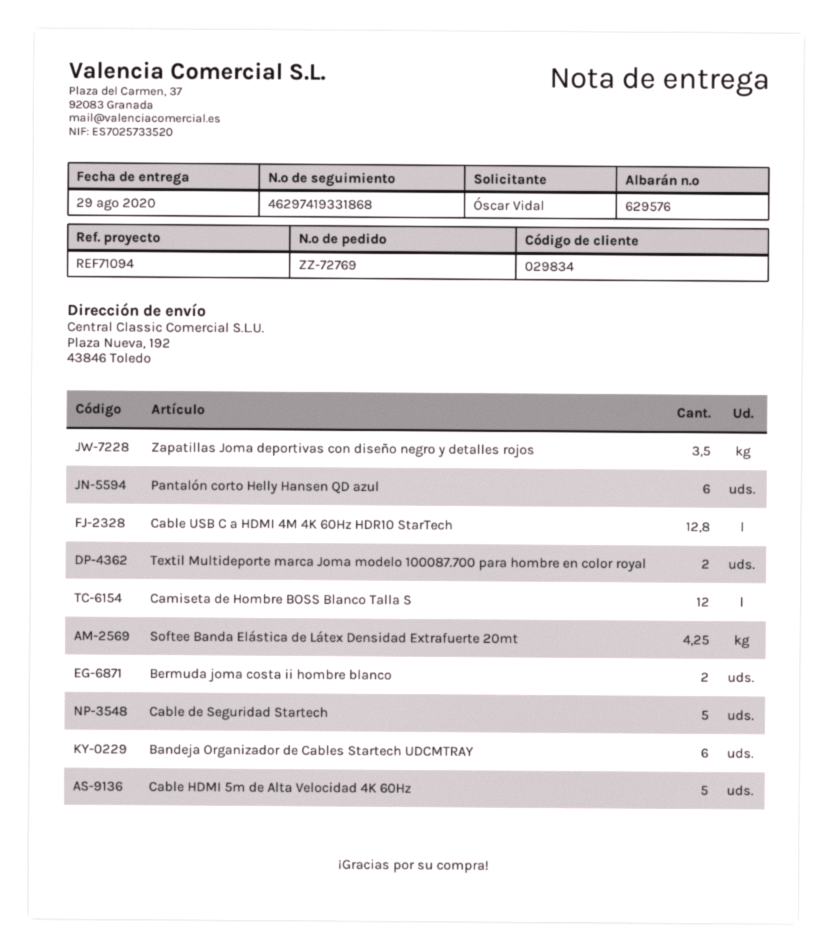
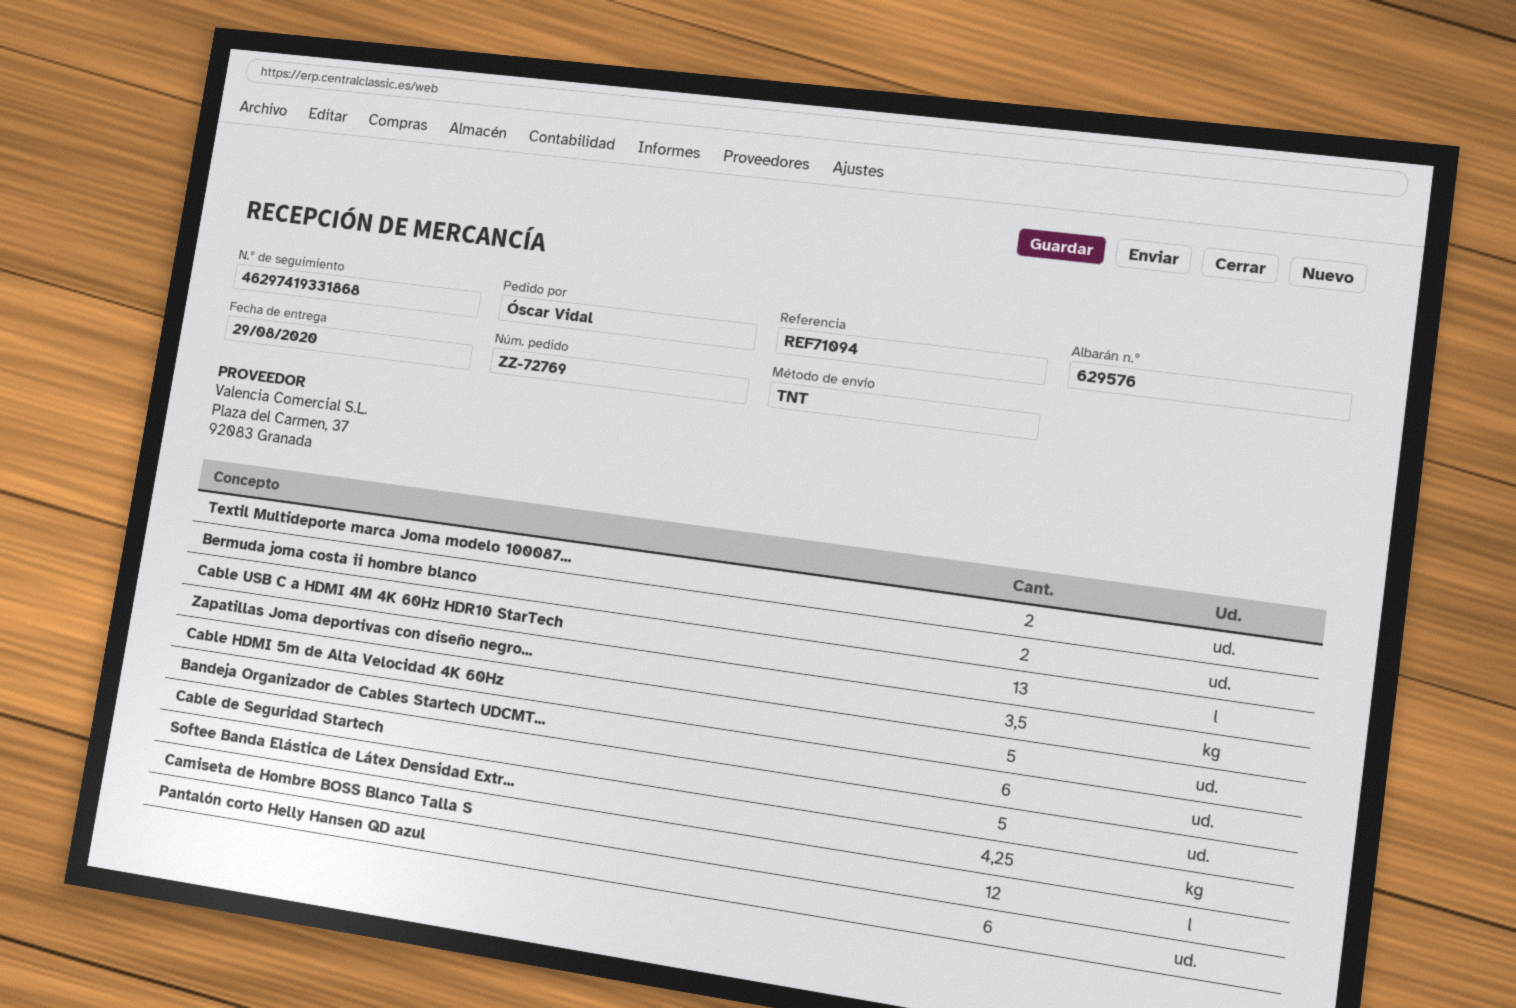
Cable USB C a HDMI 4M 4K 60Hz HDR10 StarTech: 12.8 -> 13

